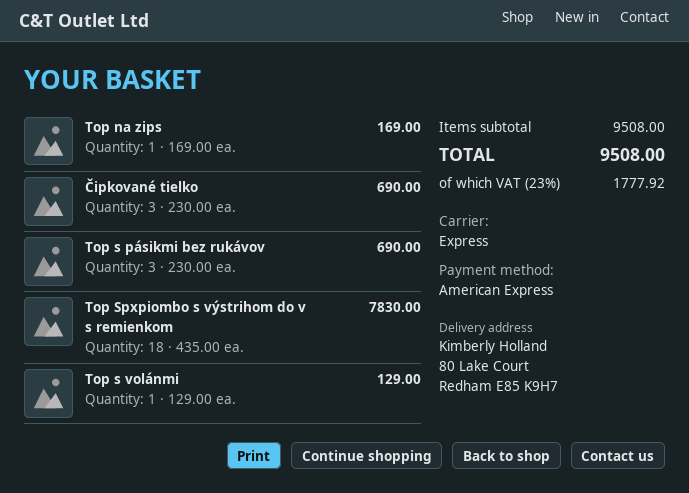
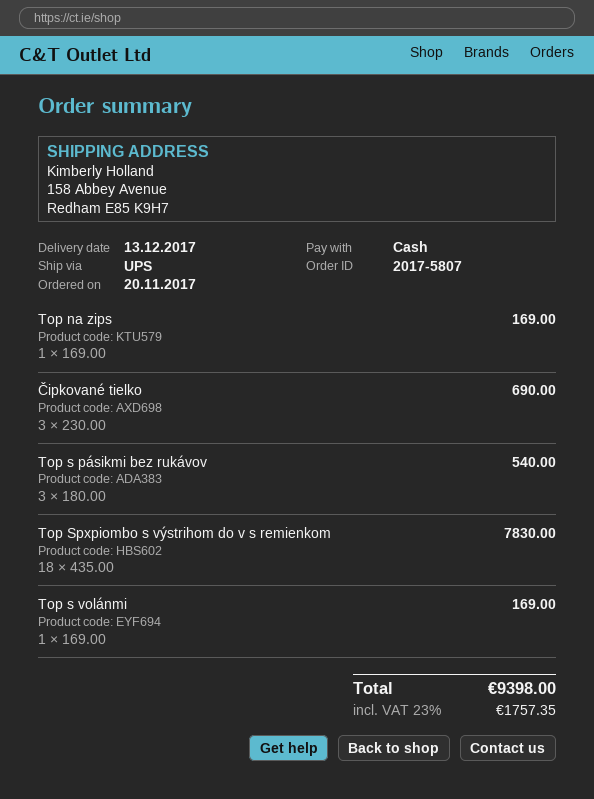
payment method: American Express -> cash
shipping method: express -> UPS
ship to: 80 Lake Court, Redham E85 K9H7 -> 158 Abbey Avenue, Redham E85 K9H7
Top s pásikmi bez rukávov: 3 x 230.00 = 690.00 -> 3 x 180.00 = 540.00
Top s volánmi: 1 x 129.00 = 129.00 -> 1 x 169.00 = 169.00
tax: 23% = 1777.92 -> 23% = 1757.35
total: 9508.00 -> 9398.00

